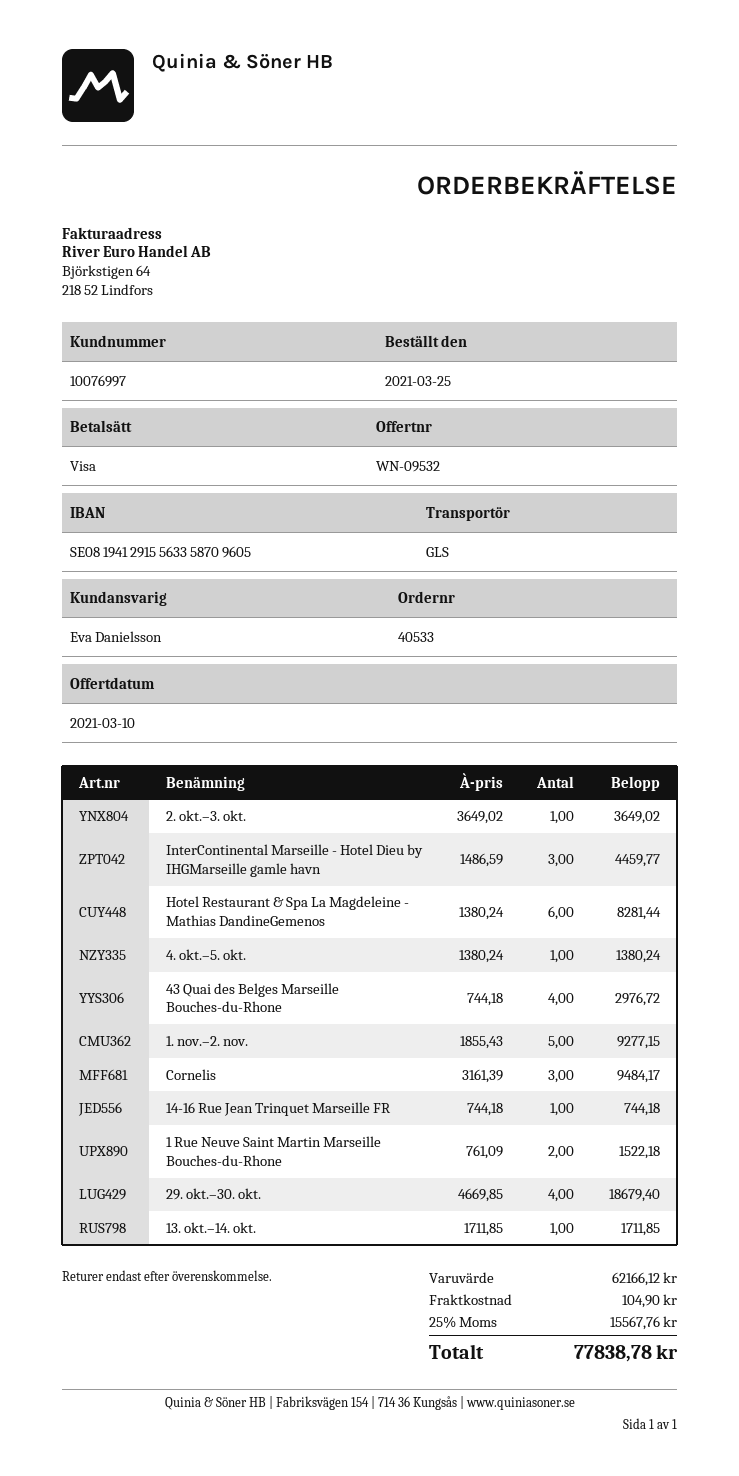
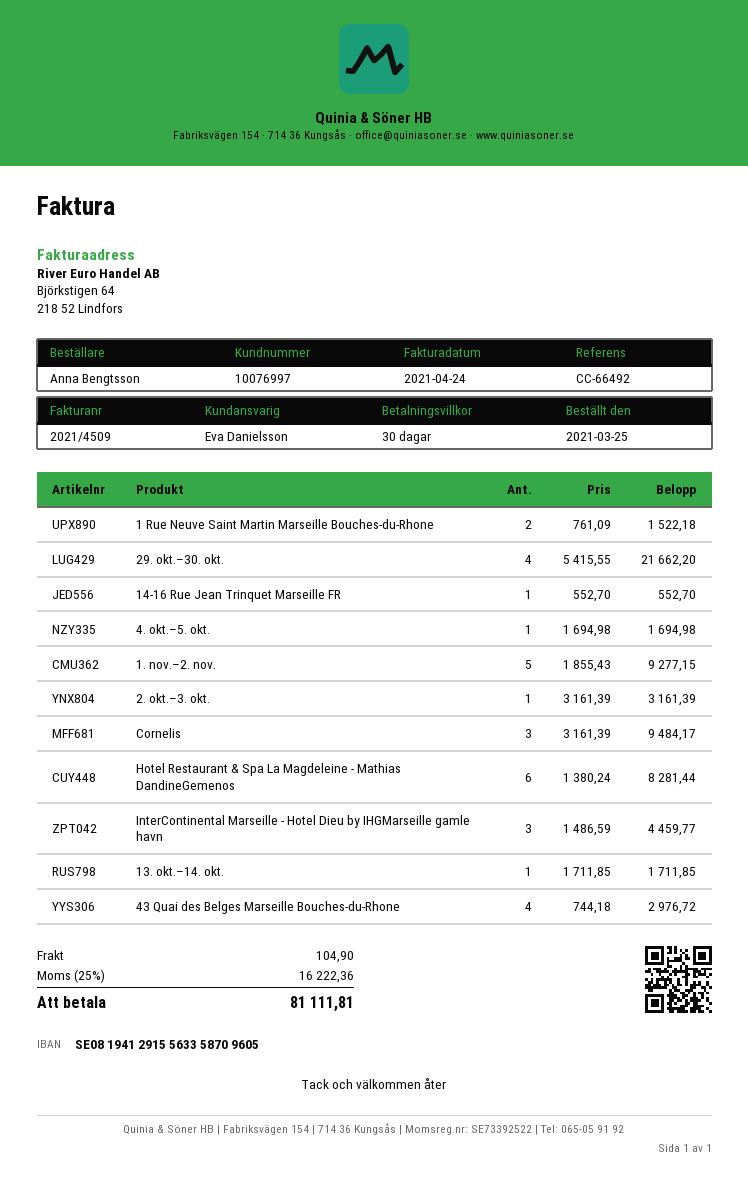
2. okt.–3. okt.: 1 x 3649.02 = 3649.02 -> 1 x 3161.39 = 3161.39
4. okt.–5. okt.: 1 x 1380.24 = 1380.24 -> 1 x 1694.98 = 1694.98
14-16 Rue Jean Trinquet Marseille FR: 1 x 744.18 = 744.18 -> 1 x 552.70 = 552.70
29. okt.–30. okt.: 4 x 4669.85 = 18679.40 -> 4 x 5415.55 = 21662.20
tax: 25% = 15567.76 -> 25% = 16222.36
total: 77838.78 -> 81111.81

